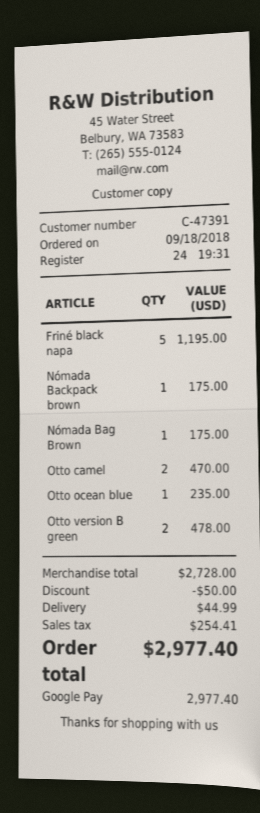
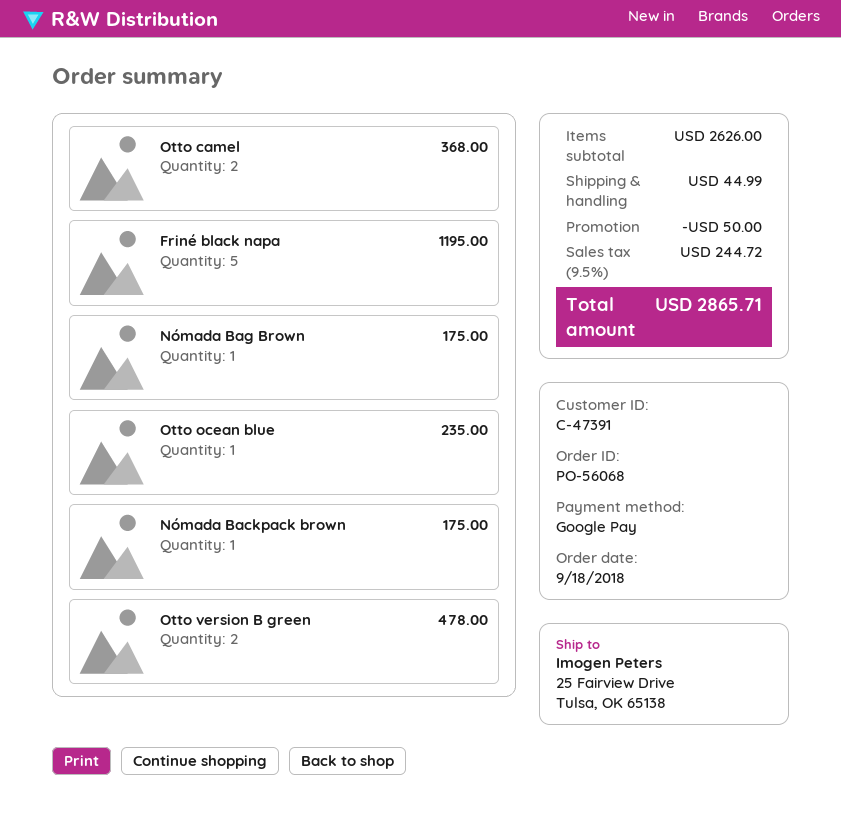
Otto camel: 2 for 470.00 -> 2 for 368.00
subtotal: 2728.00 -> 2626.00
tax: 254.41 -> 244.72
total: 2977.40 -> 2865.71

